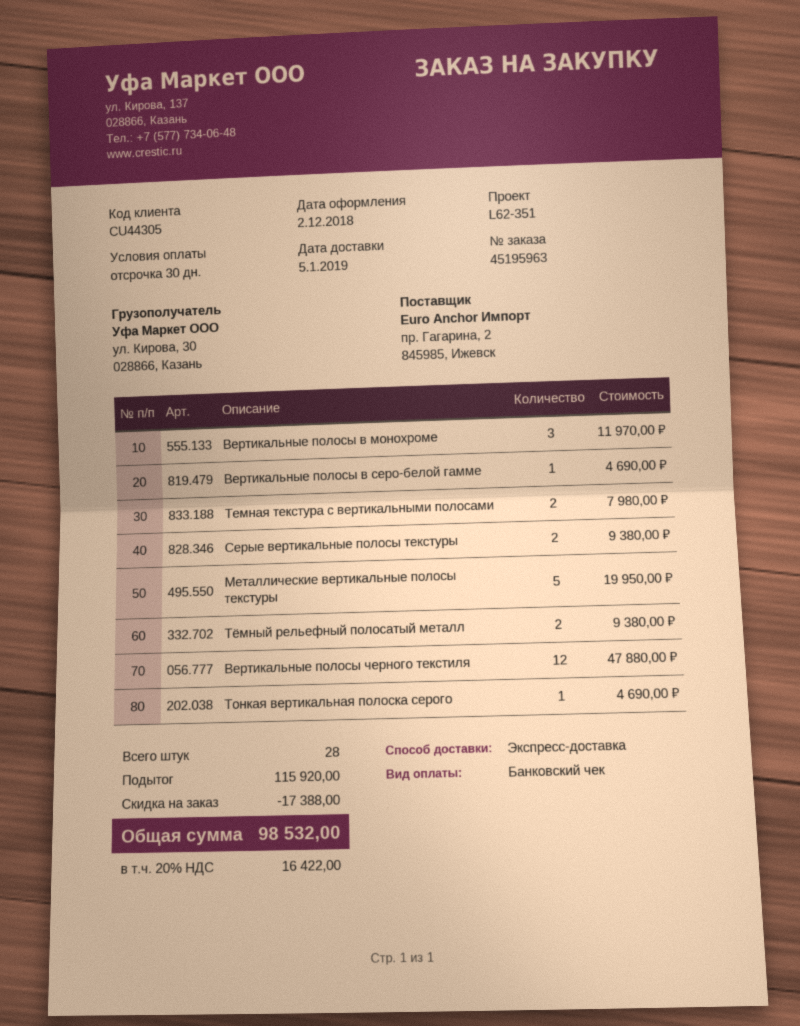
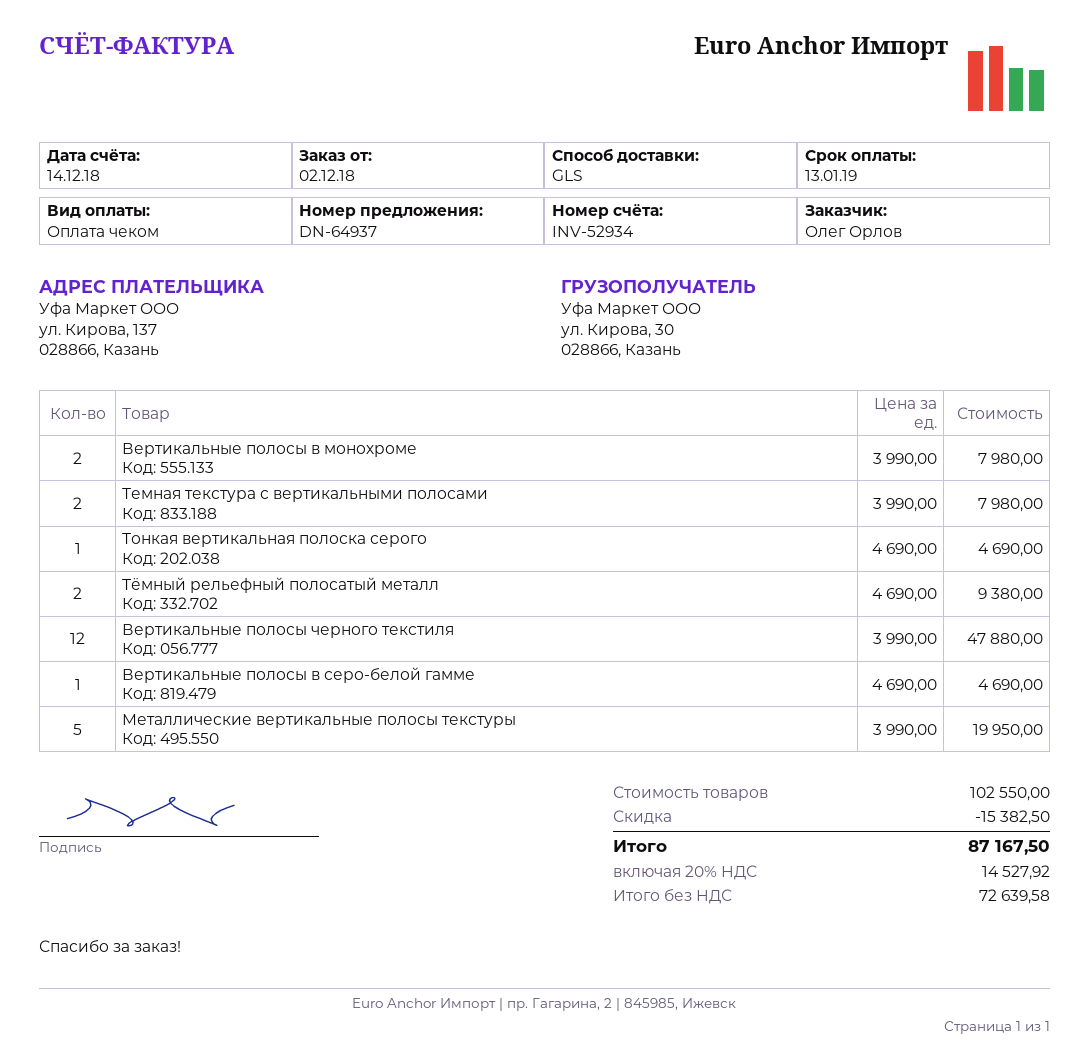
shipping method: express -> GLS
Вертикальные полосы в монохроме: 3 for 11970.00 -> 2 for 7980.00
Серые вертикальные полосы текстуры: 2 for 9380.00 -> none
subtotal: 115920.00 -> 102550.00
discount: 17388.00 -> 15382.50
tax: 20% = 16422.00 -> 20% = 14527.92
total: 98532.00 -> 87167.50

